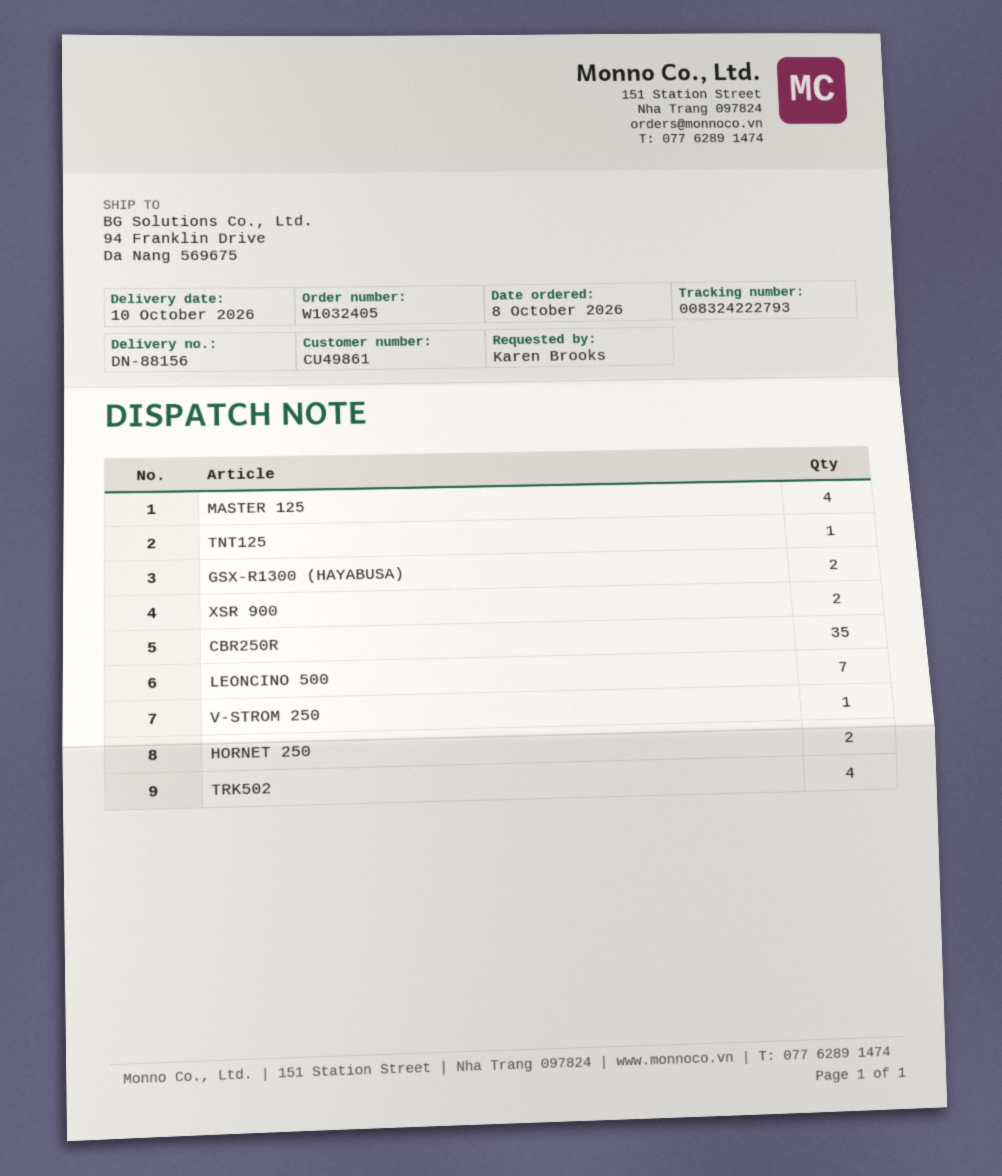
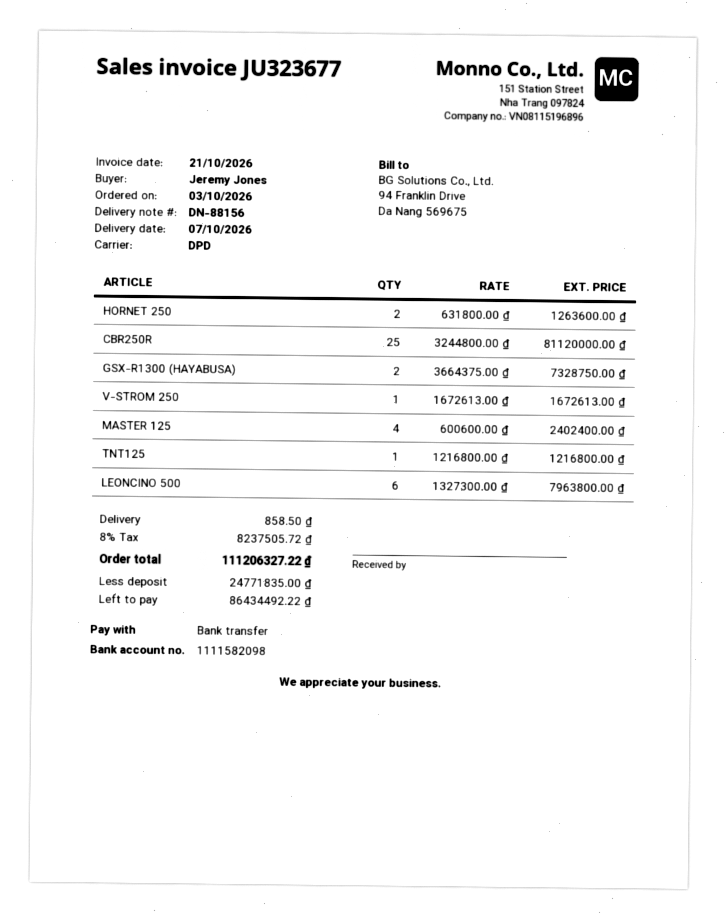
order date: 2026-10-08 -> 2026-10-03
delivery date: 2026-10-10 -> 2026-10-07
ordered by: Karen Brooks -> Jeremy Jones
XSR 900: 2 -> none
CBR250R: 35 -> 25
LEONCINO 500: 7 -> 6
TRK502: 4 -> none

